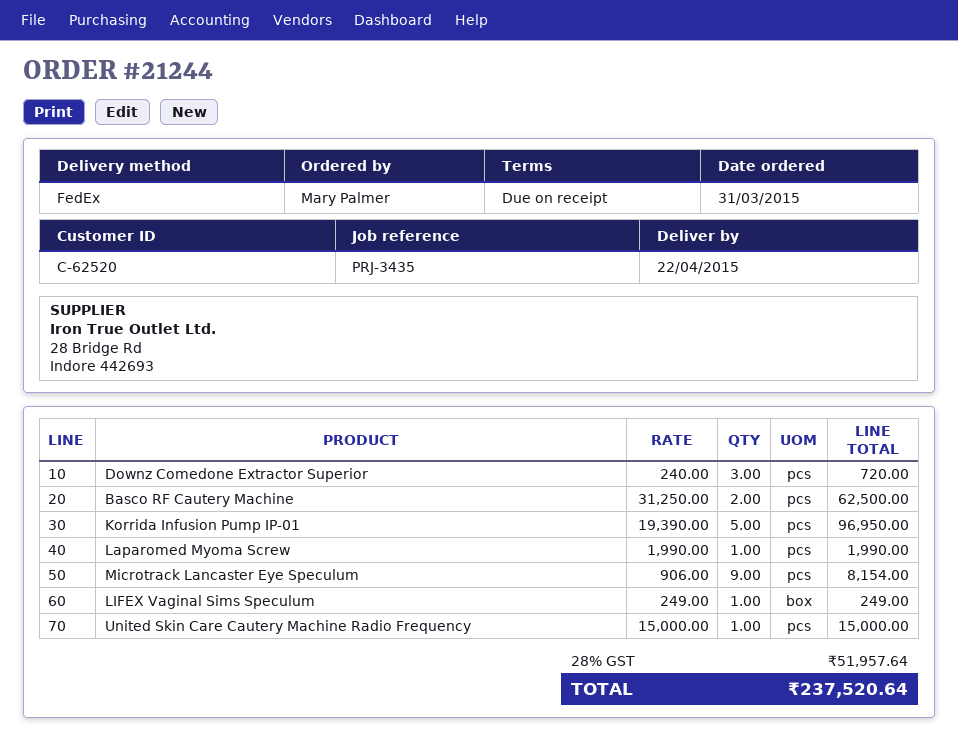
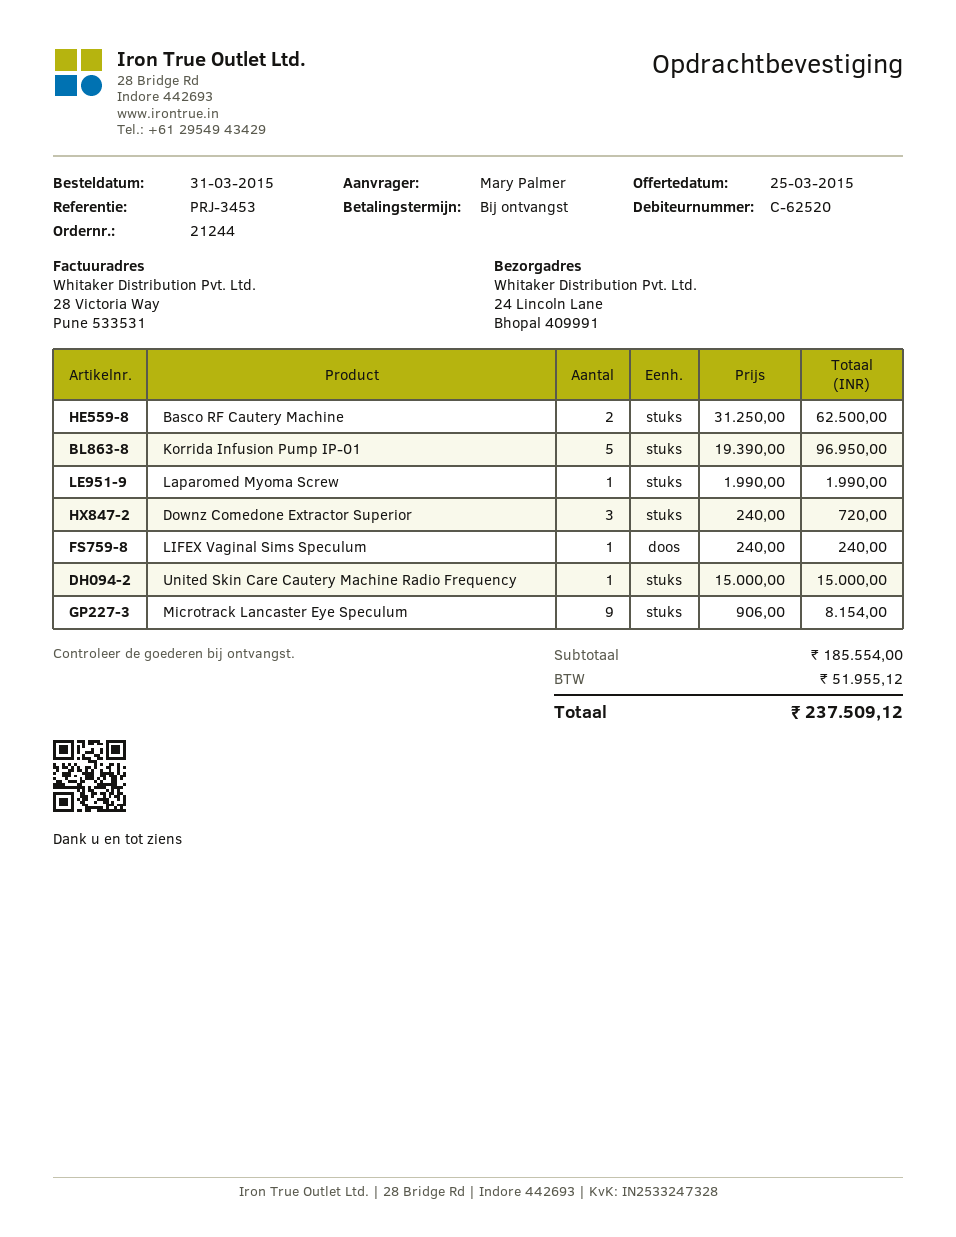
reference: PRJ-3435 -> PRJ-3453
LIFEX Vaginal Sims Speculum: 1 x 249.00 = 249.00 -> 1 x 240.00 = 240.00
tax: 51957.64 -> 51955.12
total: 237520.64 -> 237509.12

